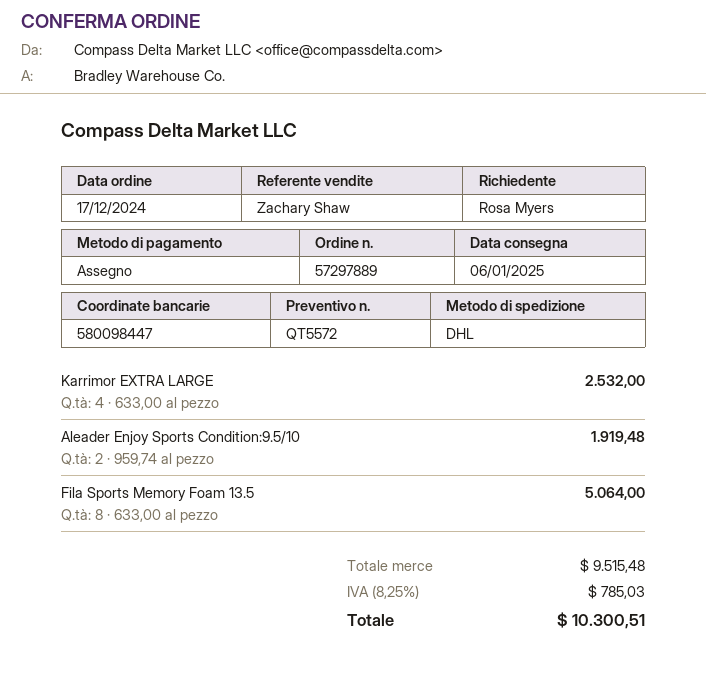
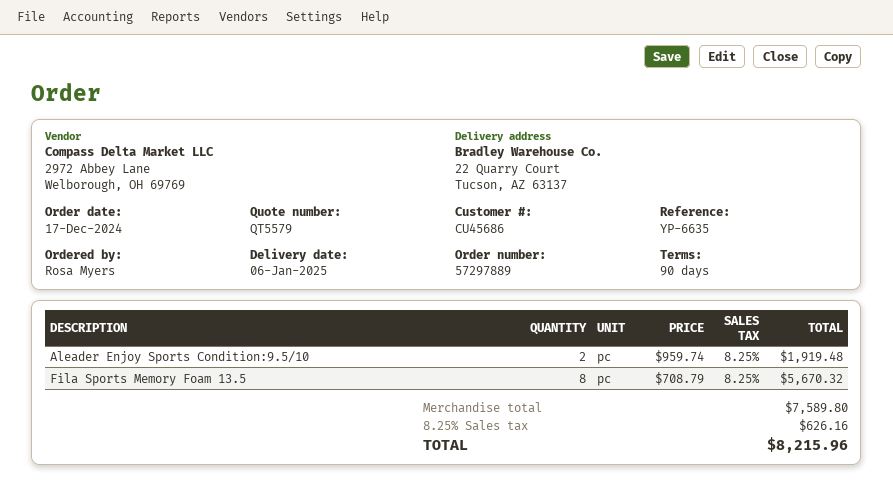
quote number: QT5572 -> QT5579
Karrimor EXTRA LARGE: 4 x 633.00 = 2532.00 -> none
Fila Sports Memory Foam 13.5: 8 x 633.00 = 5064.00 -> 8 x 708.79 = 5670.32
subtotal: 9515.48 -> 7589.80
tax: 8.25% = 785.03 -> 8.25% = 626.16
total: 10300.51 -> 8215.96

